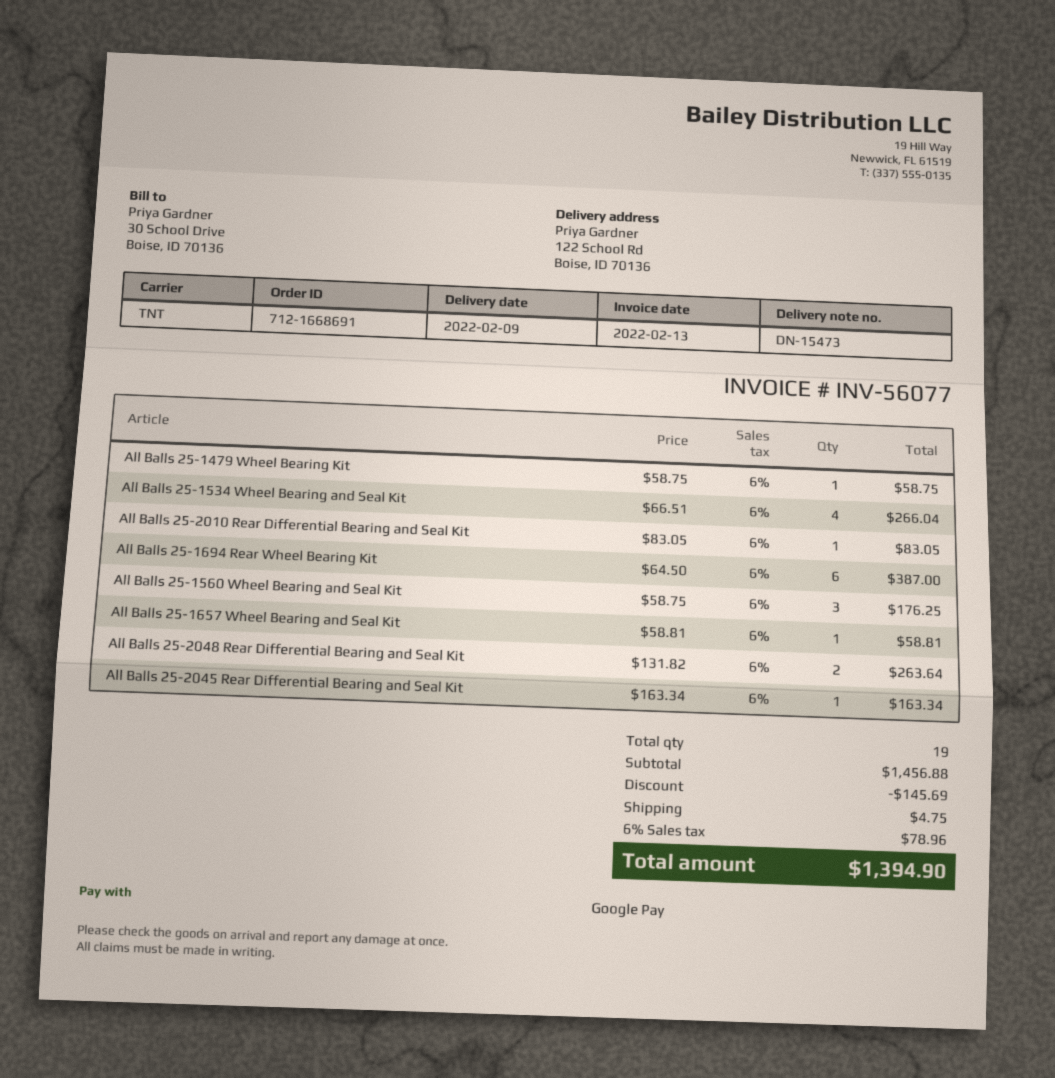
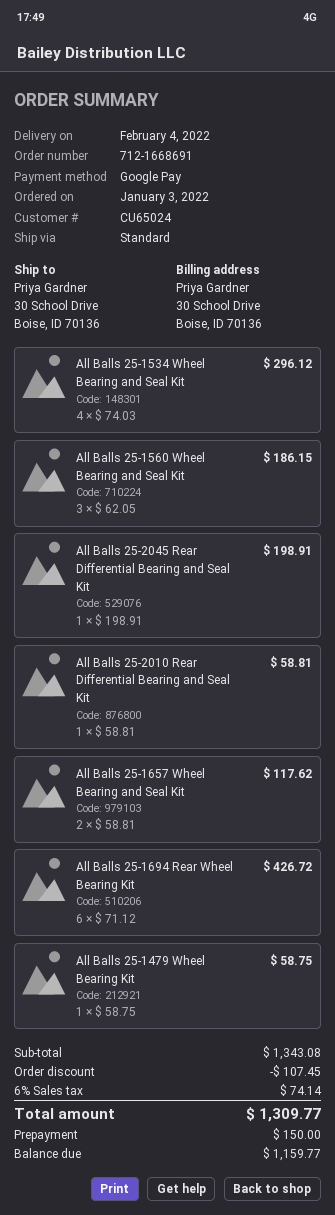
delivery date: 2022-02-09 -> 2022-02-04
shipping method: TNT -> standard
ship to: 122 School Rd, Boise, ID 70136 -> 30 School Drive, Boise, ID 70136
All Balls 25-1534 Wheel Bearing and Seal Kit: 4 x 66.51 = 266.04 -> 4 x 74.03 = 296.12
All Balls 25-2010 Rear Differential Bearing and Seal Kit: 1 x 83.05 = 83.05 -> 1 x 58.81 = 58.81
All Balls 25-1694 Rear Wheel Bearing Kit: 6 x 64.50 = 387.00 -> 6 x 71.12 = 426.72
All Balls 25-1560 Wheel Bearing and Seal Kit: 3 x 58.75 = 176.25 -> 3 x 62.05 = 186.15
All Balls 25-1657 Wheel Bearing and Seal Kit: 1 x 58.81 = 58.81 -> 2 x 58.81 = 117.62
All Balls 25-2048 Rear Differential Bearing and Seal Kit: 2 x 131.82 = 263.64 -> none
All Balls 25-2045 Rear Differential Bearing and Seal Kit: 1 x 163.34 = 163.34 -> 1 x 198.91 = 198.91
subtotal: 1456.88 -> 1343.08
discount: 145.69 -> 107.45
shipping: 4.75 -> none
tax: 6% = 78.96 -> 6% = 74.14
total: 1394.90 -> 1309.77

